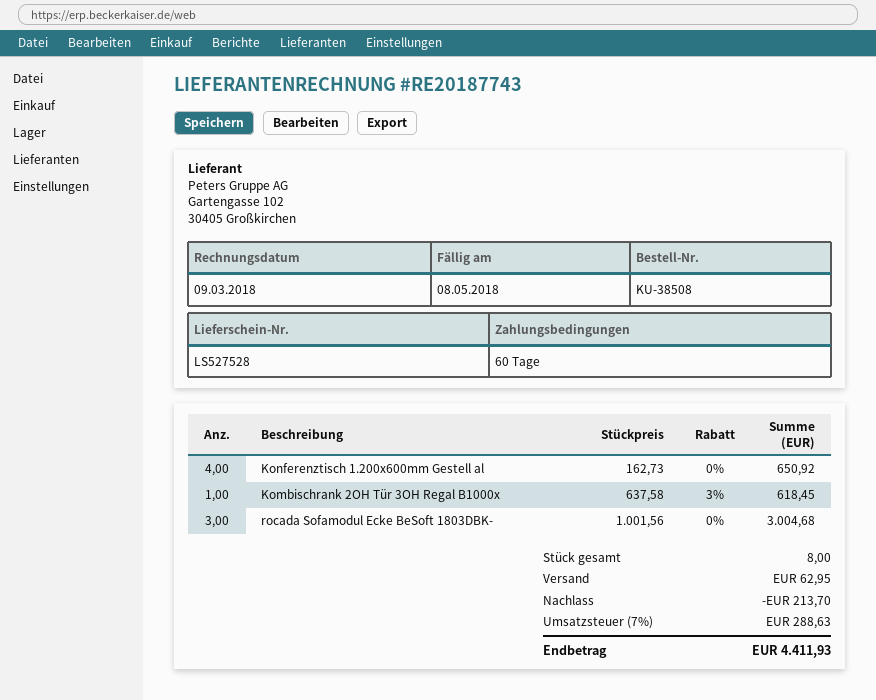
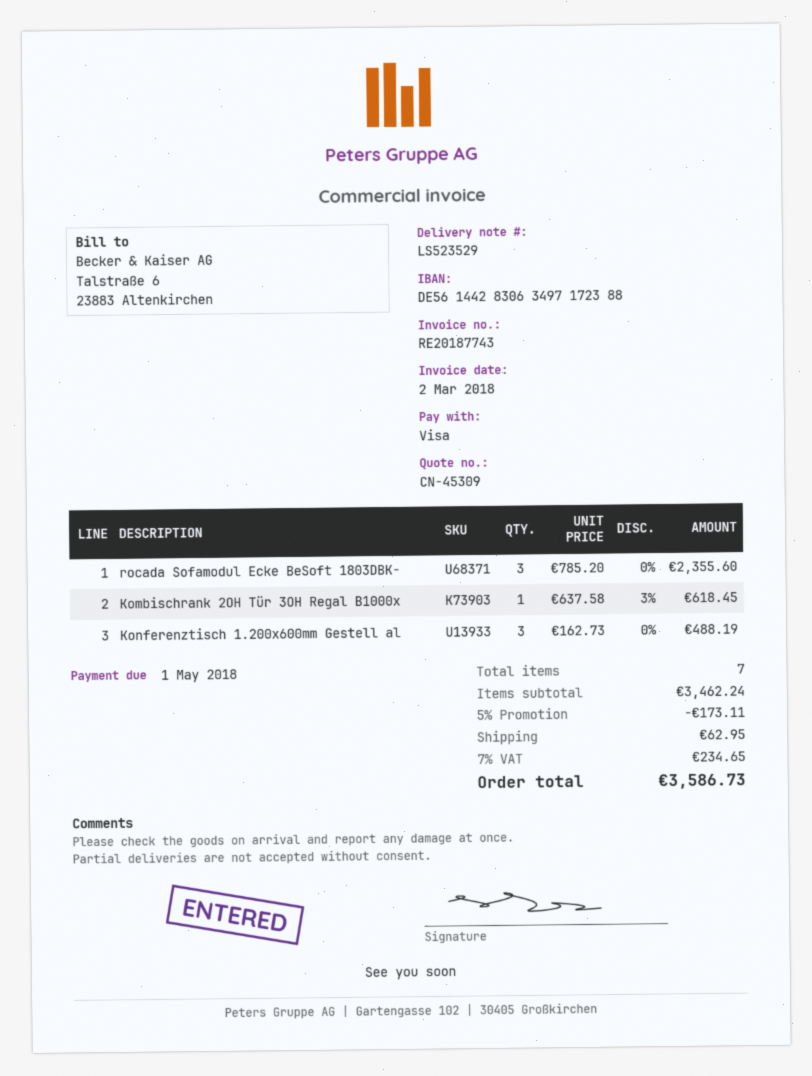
delivery note number: LS527528 -> LS523529
invoice date: 2018-03-09 -> 2018-03-02
due date: 2018-05-08 -> 2018-05-01
Konferenztisch 1.200x600mm Gestell al: 4 x 162.73 = 650.92 -> 3 x 162.73 = 488.19
rocada Sofamodul Ecke BeSoft 1803DBK-: 3 x 1001.56 = 3004.68 -> 3 x 785.20 = 2355.60
total quantity: 8 -> 7
discount: 213.70 -> 173.11
tax: 7% = 288.63 -> 7% = 234.65
total: 4411.93 -> 3586.73

